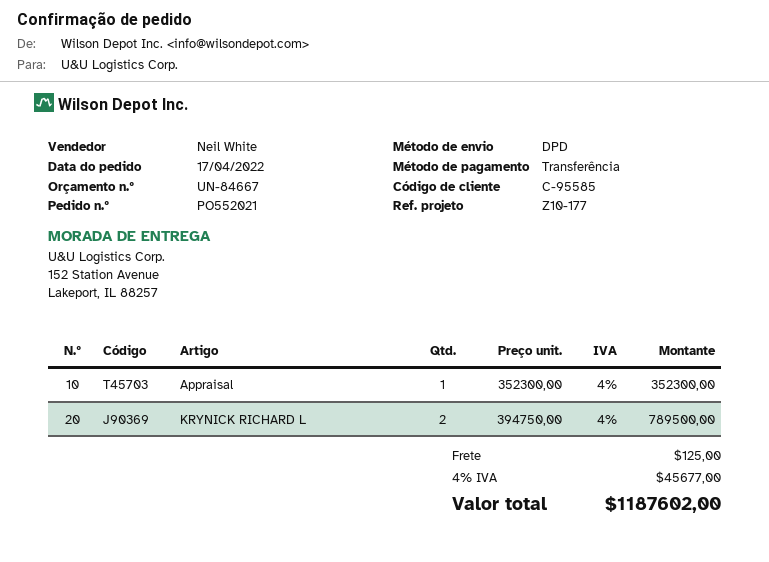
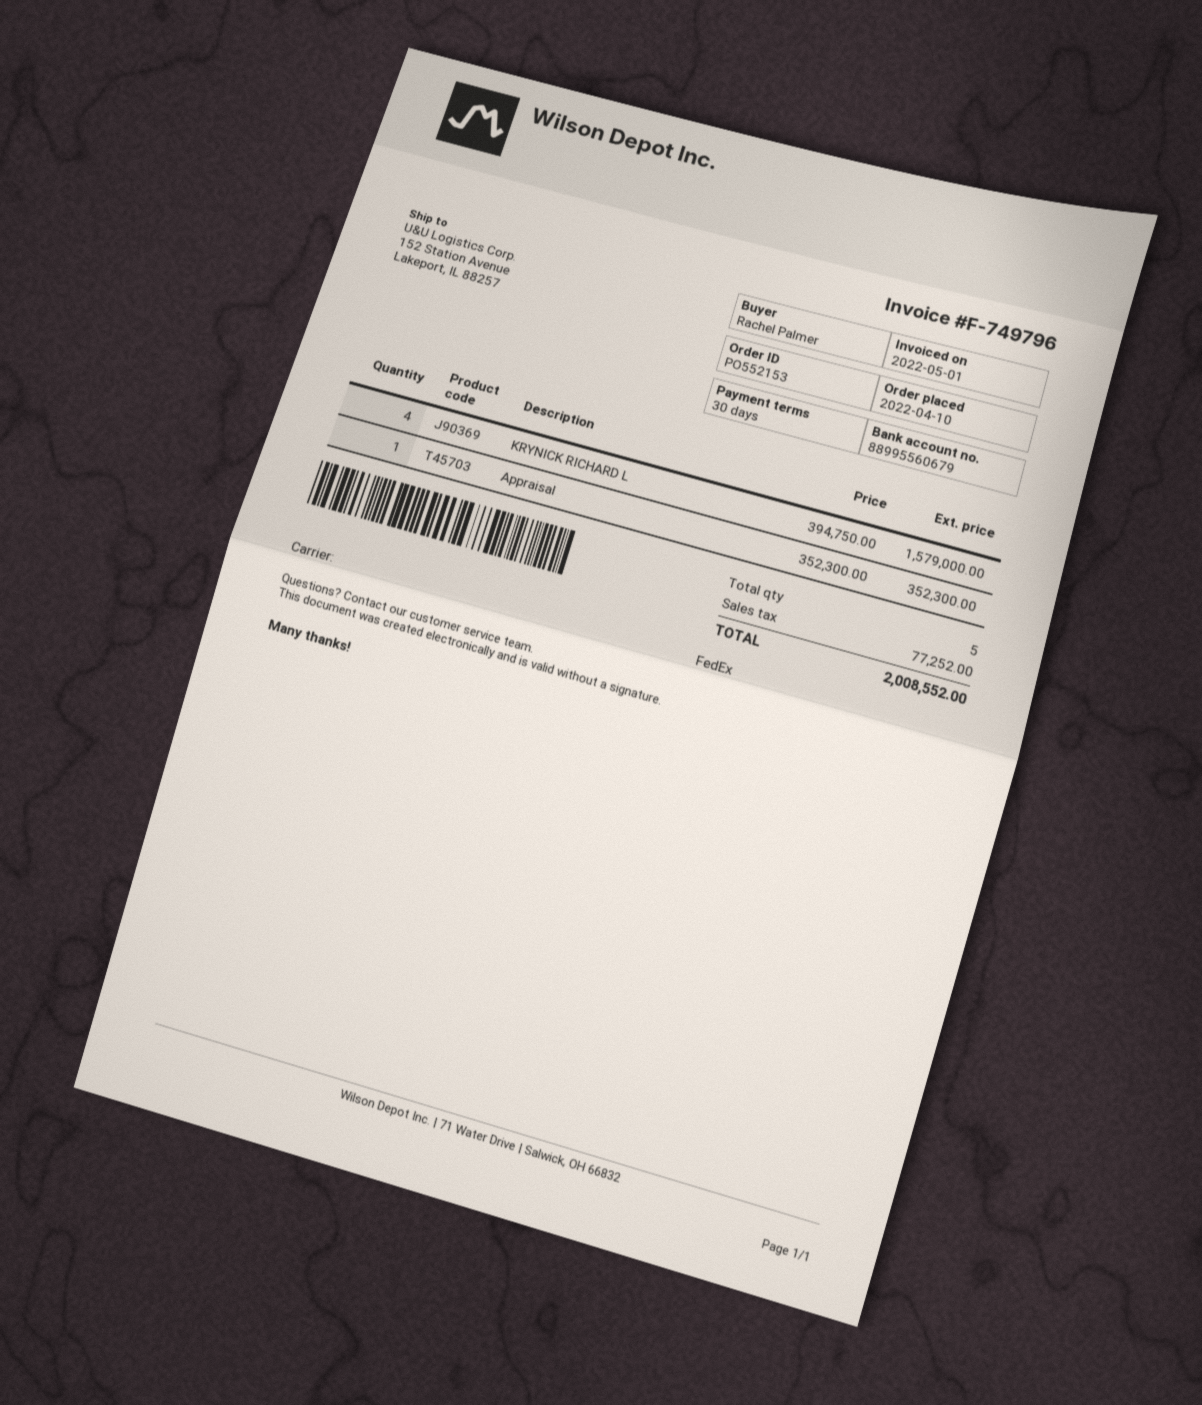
order number: PO552021 -> PO552153
order date: 2022-04-17 -> 2022-04-10
shipping method: DPD -> FedEx
KRYNICK RICHARD L: 2 x 394750.00 = 789500.00 -> 4 x 394750.00 = 1579000.00
shipping: 125.00 -> none
tax: 45677.00 -> 77252.00
total: 1187602.00 -> 2008552.00

